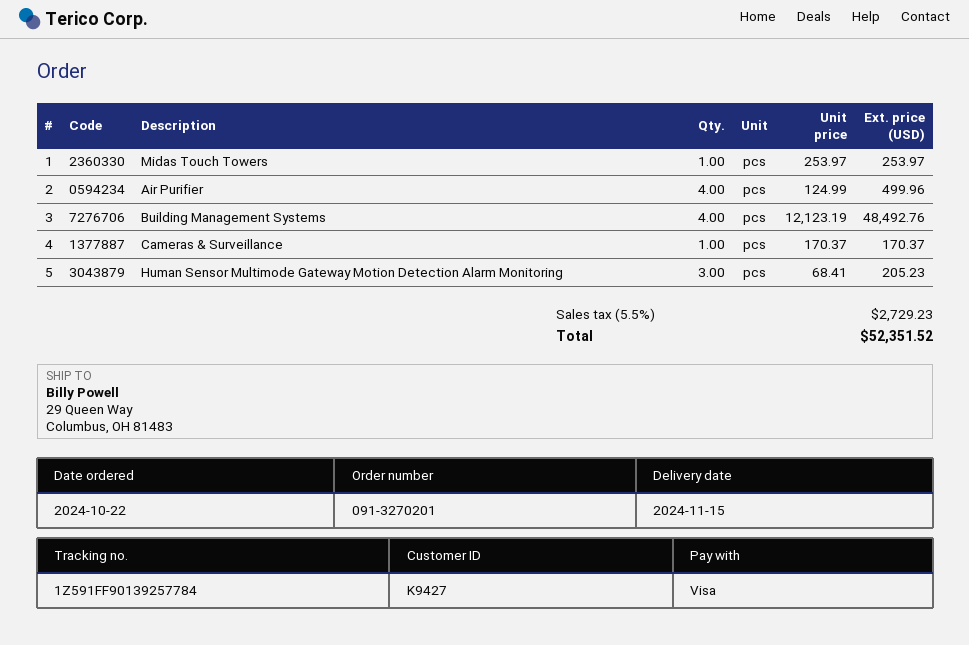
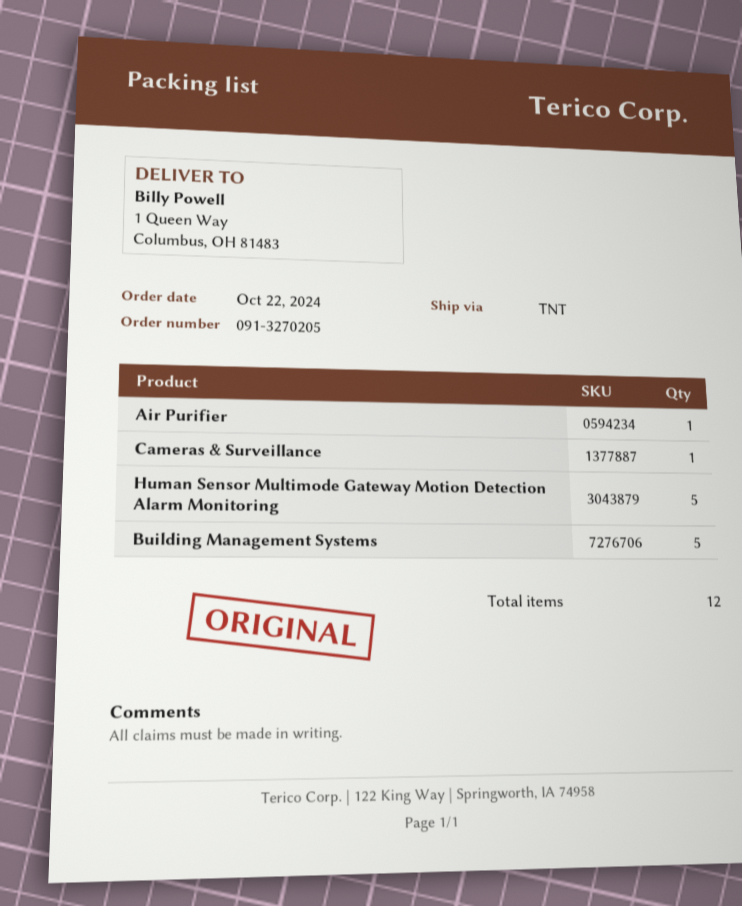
order number: 091-3270201 -> 091-3270205
ship to: 29 Queen Way, Columbus, OH 81483 -> 1 Queen Way, Columbus, OH 81483
Midas Touch Towers: 1 -> none
Air Purifier: 4 -> 1
Building Management Systems: 4 -> 5
Human Sensor Multimode Gateway Motion Detection Alarm Monitoring: 3 -> 5

